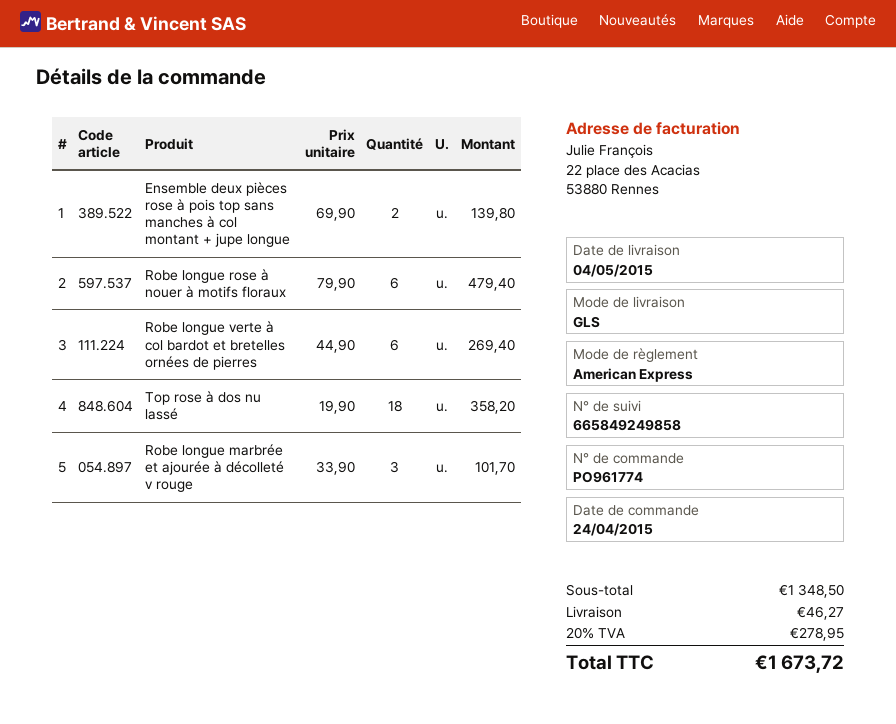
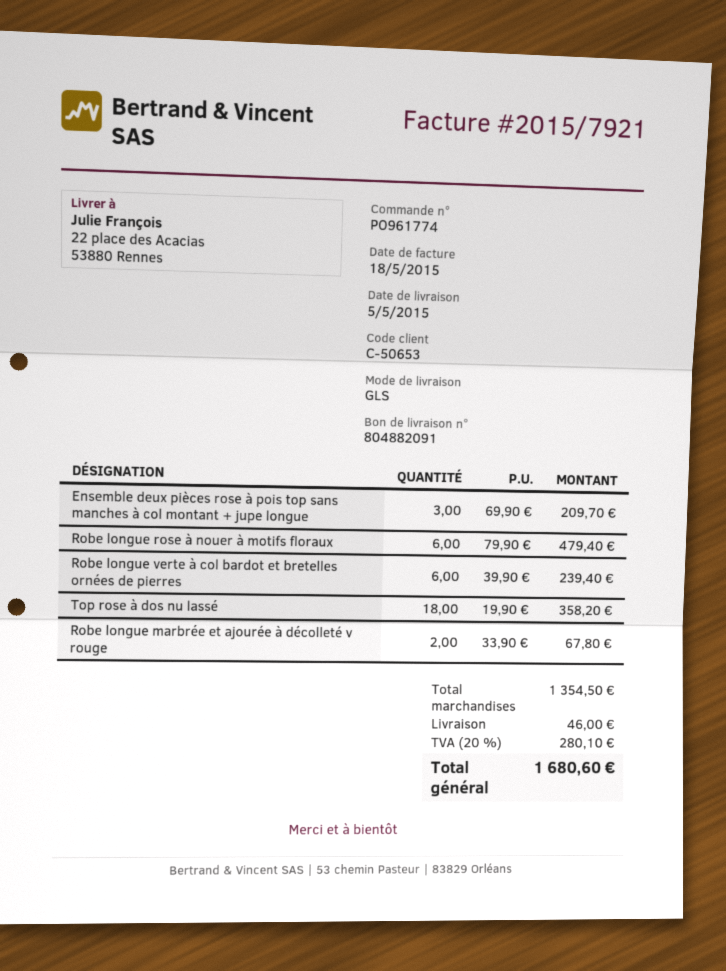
delivery date: 2015-05-04 -> 2015-05-05
Ensemble deux pièces rose à pois top sans manches à col montant + jupe longue: 2 x 69.90 = 139.80 -> 3 x 69.90 = 209.70
Robe longue verte à col bardot et bretelles ornées de pierres: 6 x 44.90 = 269.40 -> 6 x 39.90 = 239.40
Robe longue marbrée et ajourée à décolleté v rouge: 3 x 33.90 = 101.70 -> 2 x 33.90 = 67.80
subtotal: 1348.50 -> 1354.50
shipping: 46.27 -> 46.00
tax: 20% = 278.95 -> 20% = 280.10
total: 1673.72 -> 1680.60

